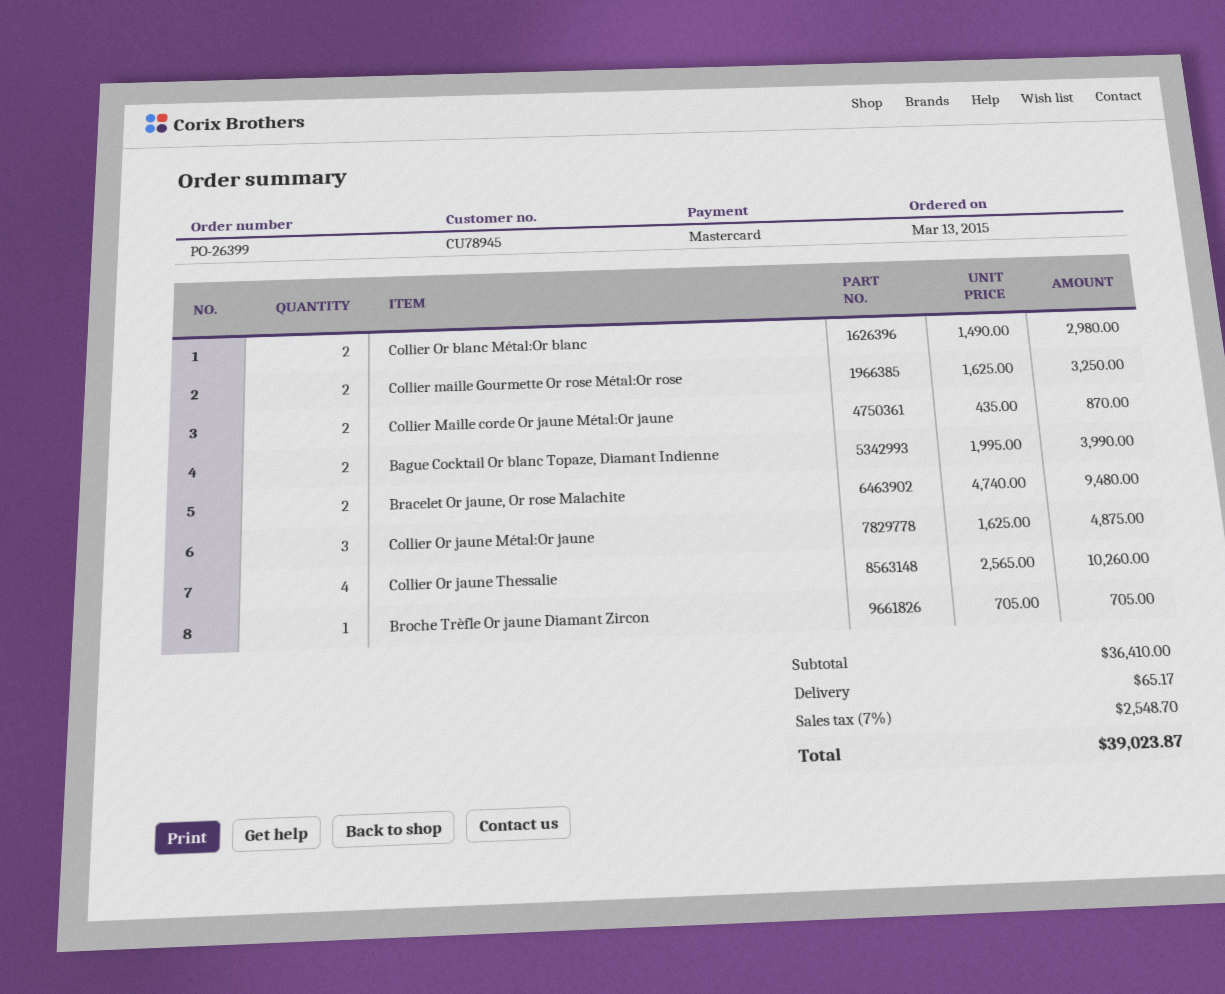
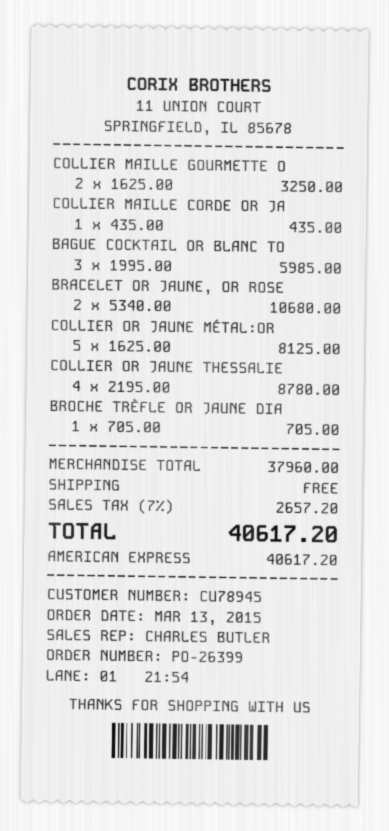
payment method: Mastercard -> American Express
Collier Or blanc Métal:Or blanc: 2 x 1490.00 = 2980.00 -> none
Collier Maille corde Or jaune Métal:Or jaune: 2 x 435.00 = 870.00 -> 1 x 435.00 = 435.00
Bague Cocktail Or blanc Topaze, Diamant Indienne: 2 x 1995.00 = 3990.00 -> 3 x 1995.00 = 5985.00
Bracelet Or jaune, Or rose Malachite: 2 x 4740.00 = 9480.00 -> 2 x 5340.00 = 10680.00
Collier Or jaune Métal:Or jaune: 3 x 1625.00 = 4875.00 -> 5 x 1625.00 = 8125.00
Collier Or jaune Thessalie: 4 x 2565.00 = 10260.00 -> 4 x 2195.00 = 8780.00
subtotal: 36410.00 -> 37960.00
shipping: 65.17 -> 0.00
tax: 7% = 2548.70 -> 7% = 2657.20
total: 39023.87 -> 40617.20

